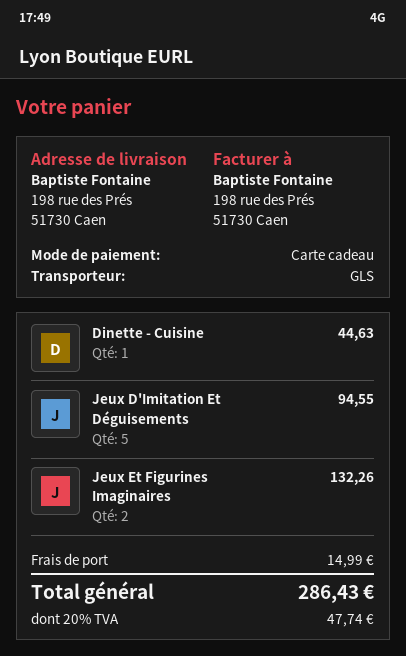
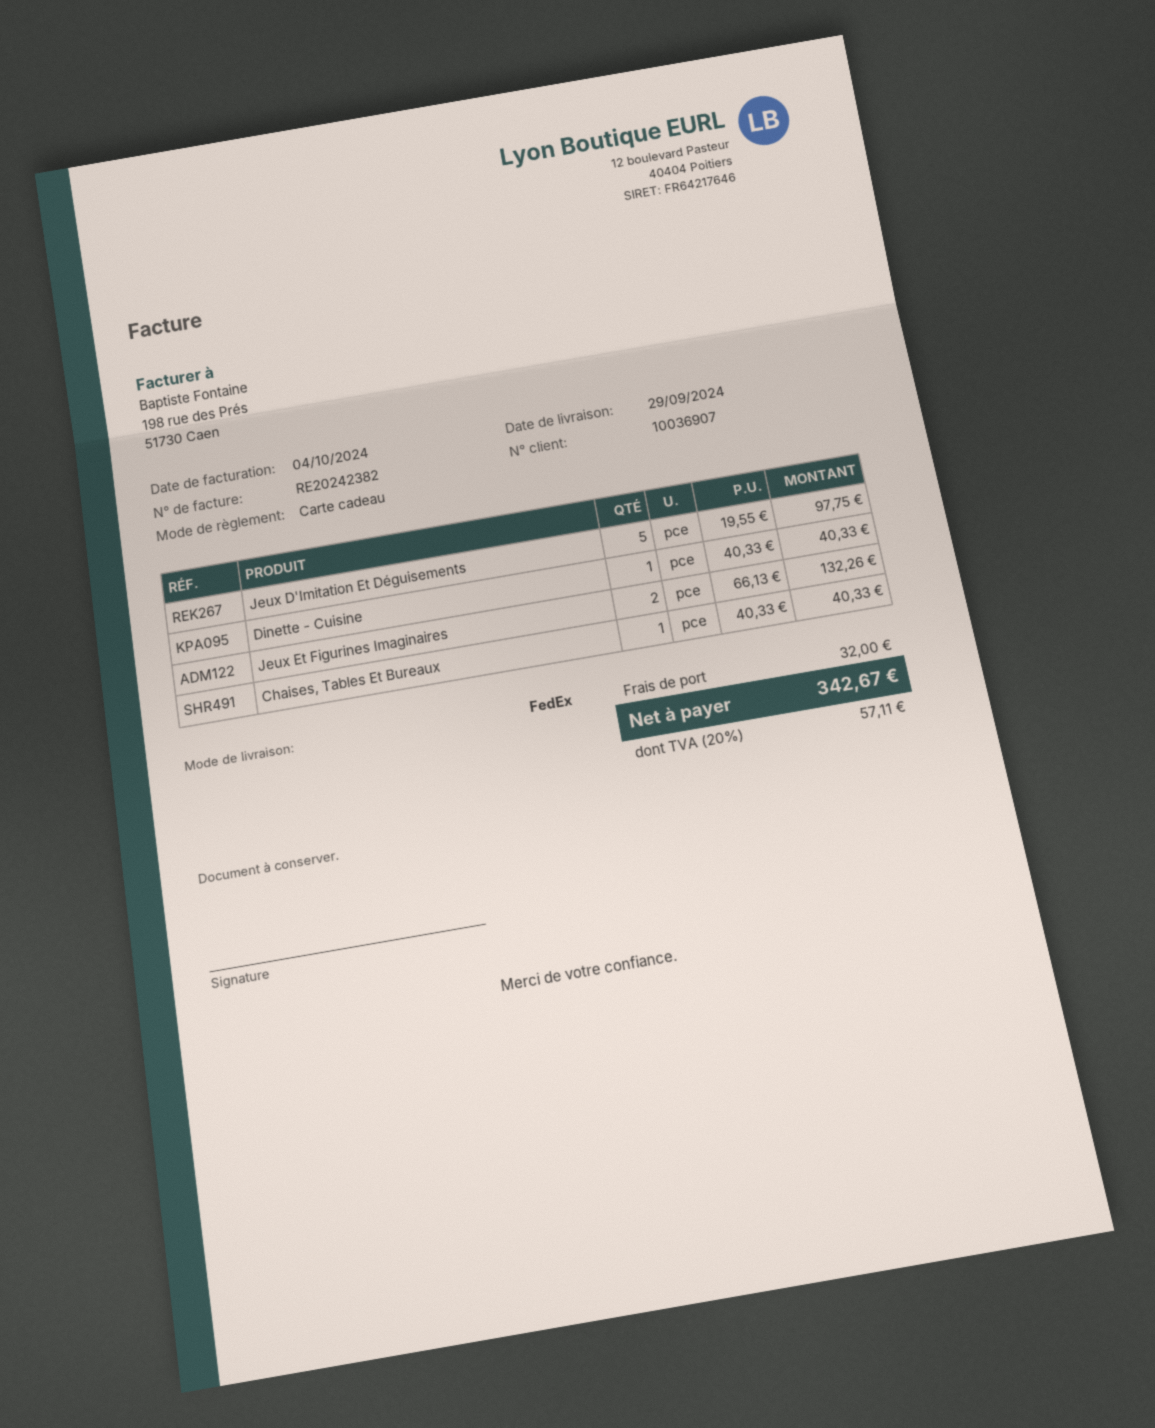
shipping method: GLS -> FedEx
Dinette - Cuisine: 1 for 44.63 -> 1 for 40.33
Jeux D'Imitation Et Déguisements: 5 for 94.55 -> 5 for 97.75
Chaises, Tables Et Bureaux: none -> 1 for 40.33
shipping: 14.99 -> 32.00
tax: 20% = 47.74 -> 20% = 57.11
total: 286.43 -> 342.67

